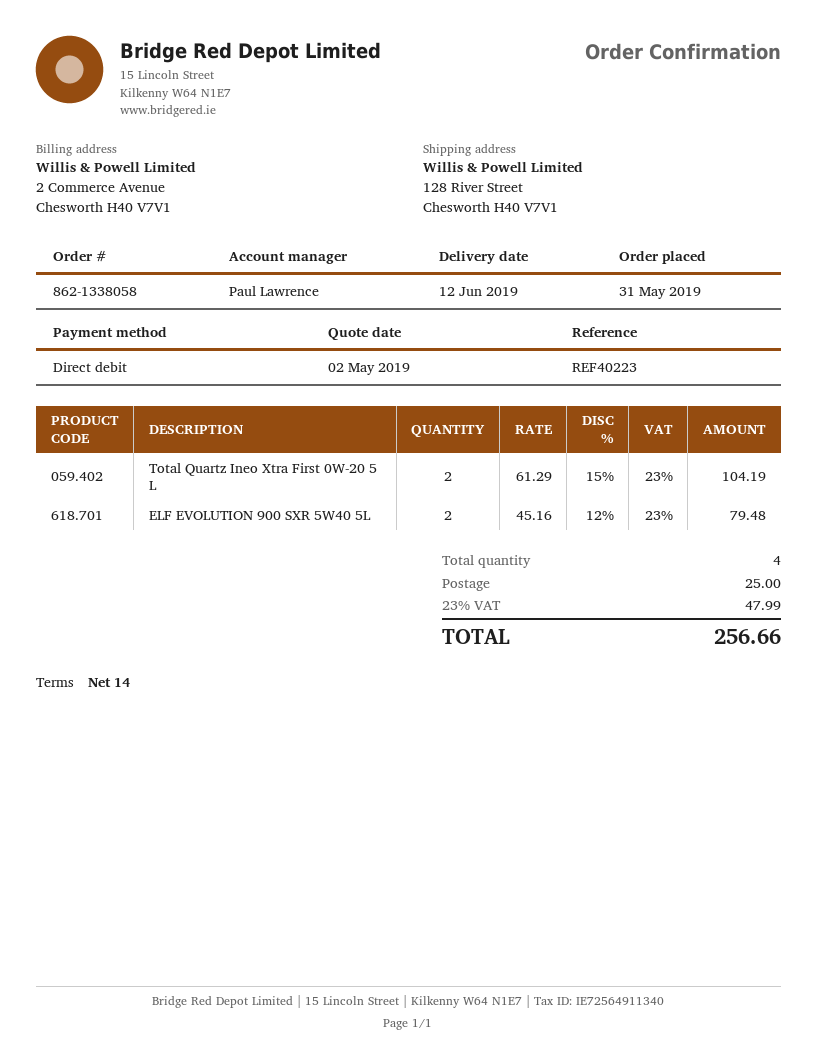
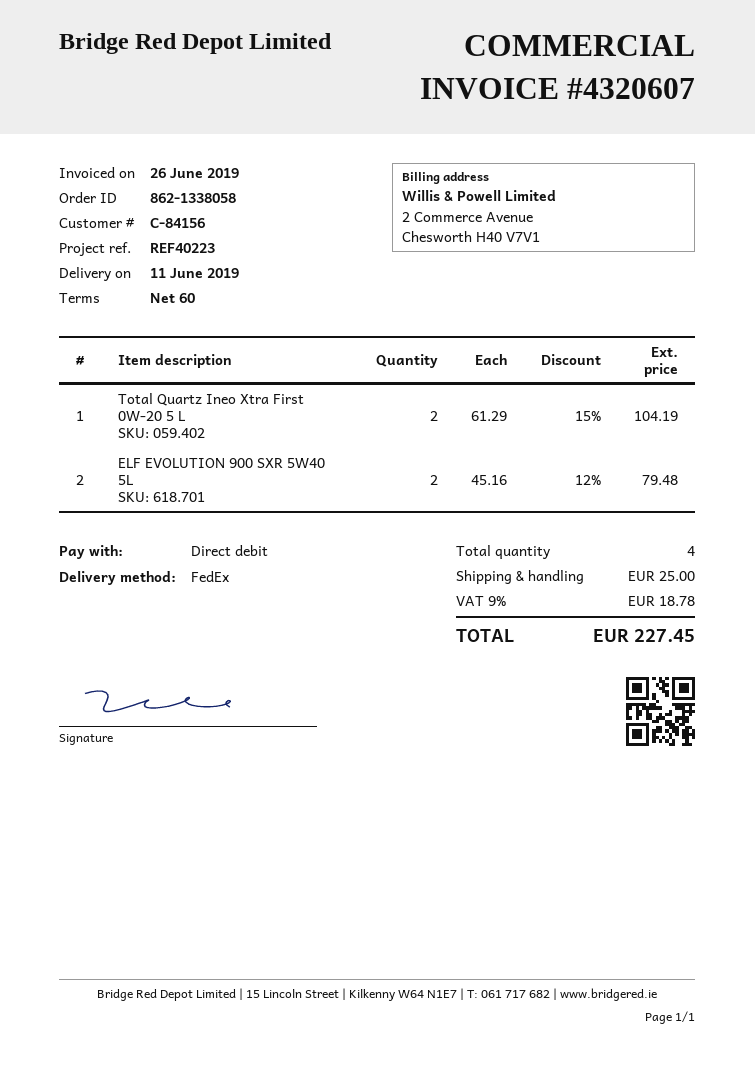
delivery date: 2019-06-12 -> 2019-06-11
payment terms: 14 days -> 60 days
tax: 23% = 47.99 -> 9% = 18.78
total: 256.66 -> 227.45

